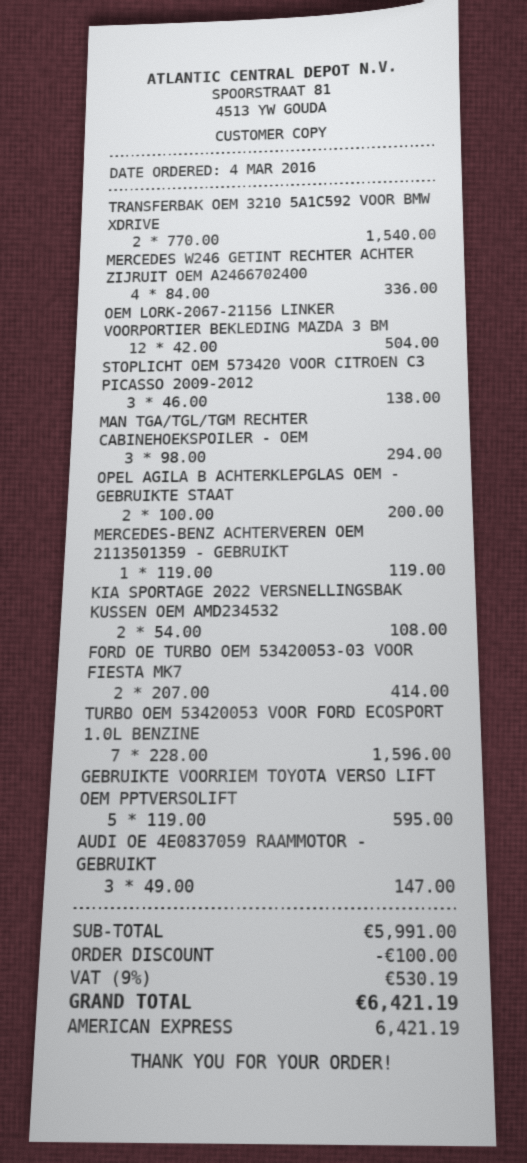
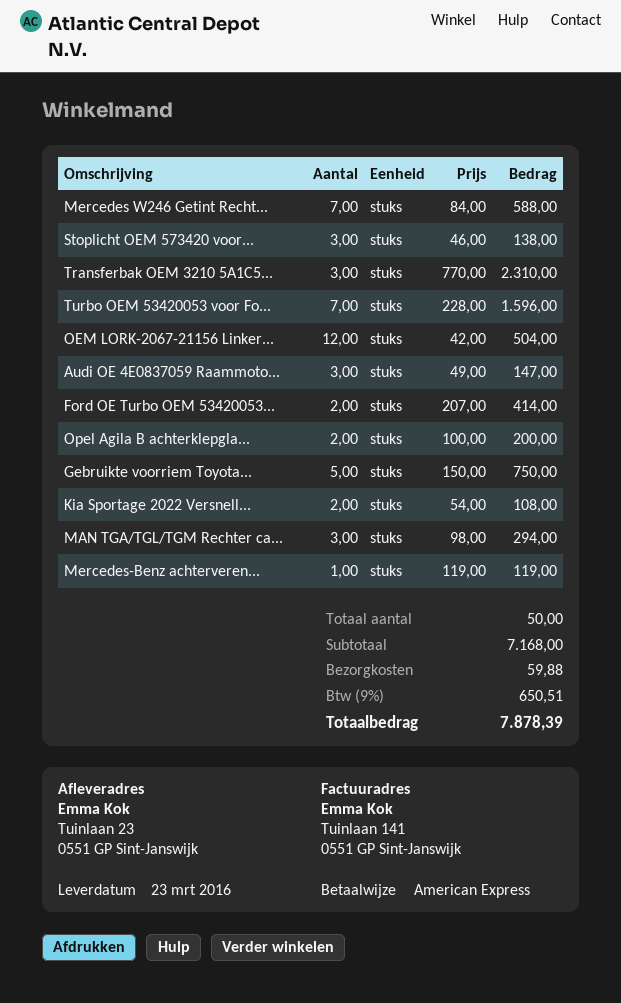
TRANSFERBAK OEM 3210 5A1C592 VOOR BMW XDRIVE: 2 x 770.00 = 1540.00 -> 3 x 770.00 = 2310.00
MERCEDES W246 GETINT RECHTER ACHTER ZIJRUIT OEM A2466702400: 4 x 84.00 = 336.00 -> 7 x 84.00 = 588.00
GEBRUIKTE VOORRIEM TOYOTA VERSO LIFT OEM PPTVERSOLIFT: 5 x 119.00 = 595.00 -> 5 x 150.00 = 750.00
subtotal: 5991.00 -> 7168.00
discount: 100.00 -> none
shipping: none -> 59.88
tax: 9% = 530.19 -> 9% = 650.51
total: 6421.19 -> 7878.39

